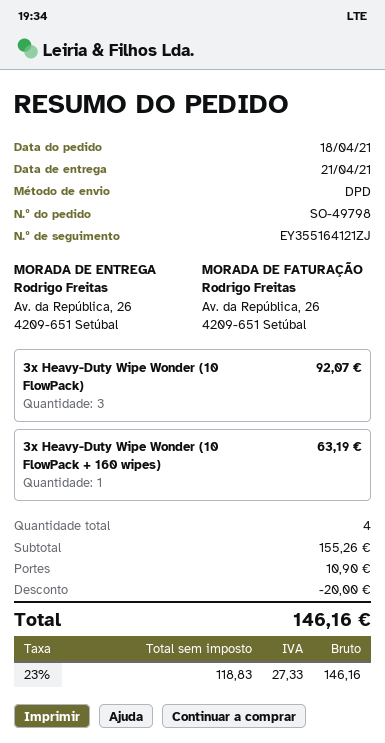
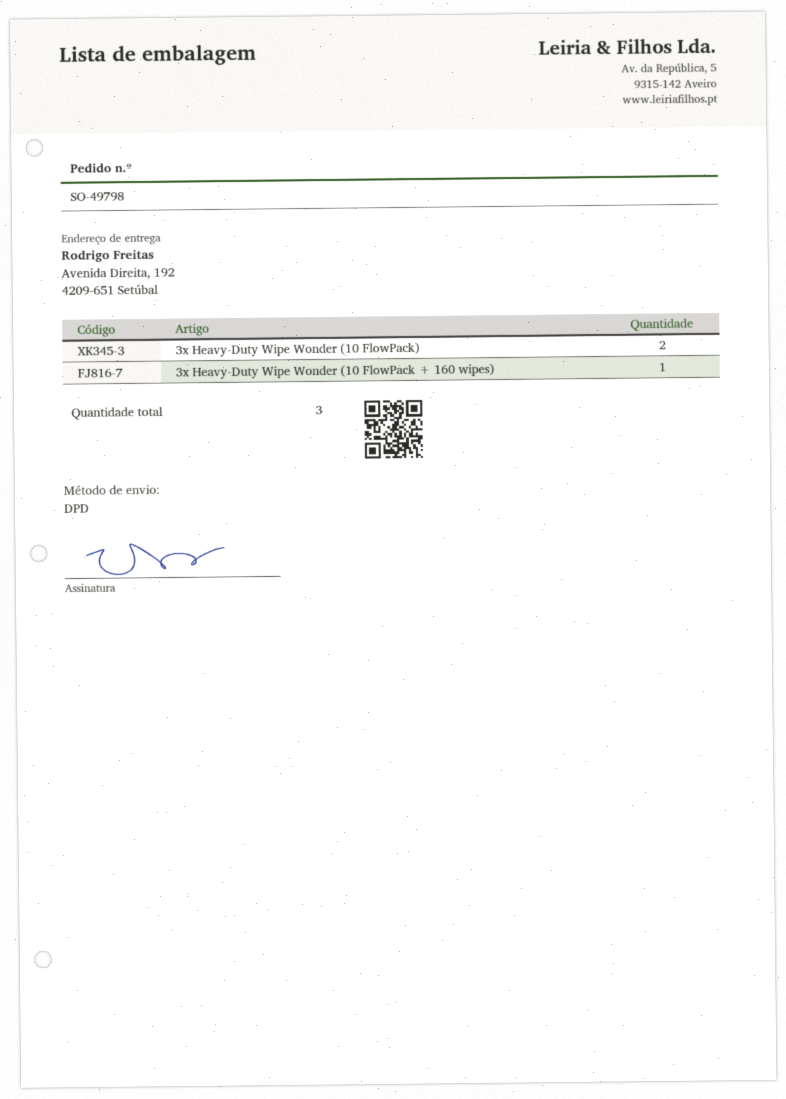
ship to: Av. da República, 26, 4209-651 Setúbal -> Avenida Direita, 192, 4209-651 Setúbal
3x Heavy-Duty Wipe Wonder (10 FlowPack): 3 -> 2
total quantity: 4 -> 3

